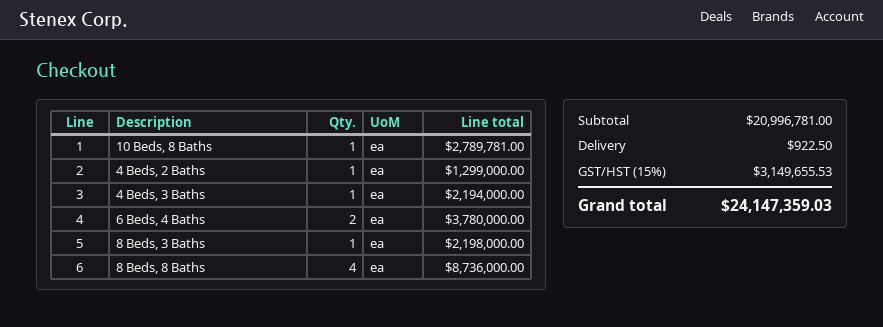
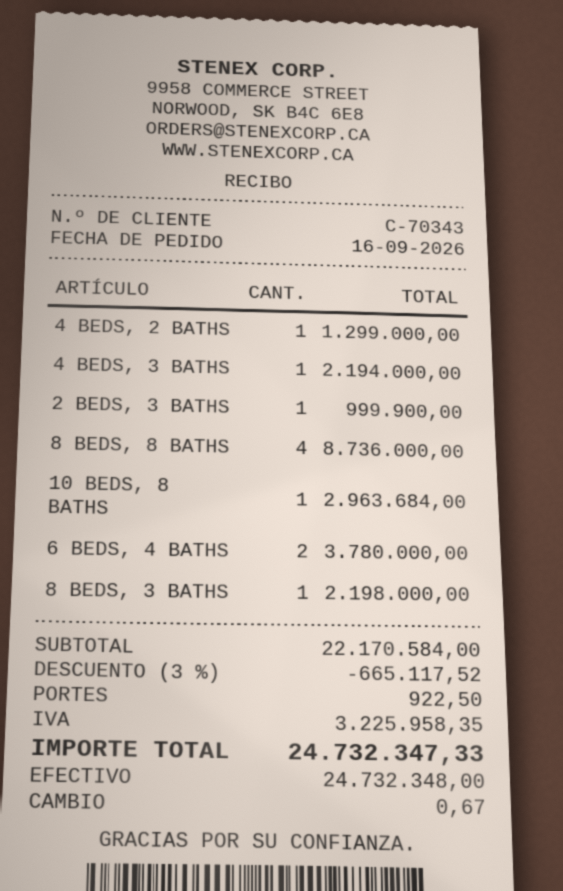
10 Beds, 8 Baths: 1 for 2789781.00 -> 1 for 2963684.00
2 BEDS, 3 BATHS: none -> 1 for 999900.00
subtotal: 20996781.00 -> 22170584.00
discount: none -> 3% = 665117.52
tax: 3149655.53 -> 3225958.35
total: 24147359.03 -> 24732347.33

